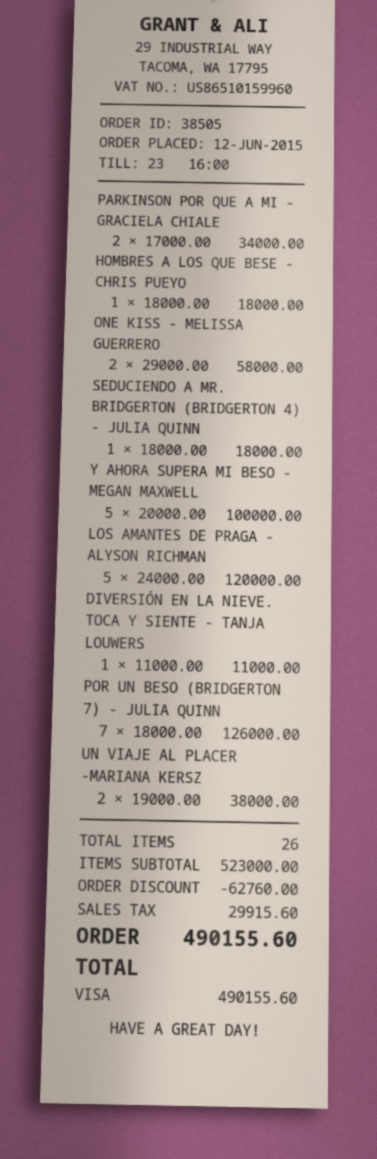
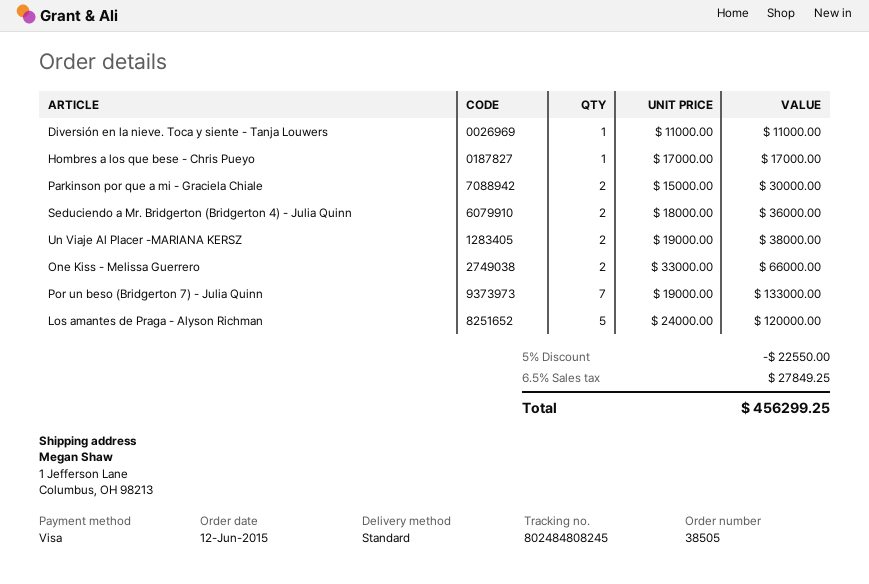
PARKINSON POR QUE A MI - GRACIELA CHIALE: 2 x 17000.00 = 34000.00 -> 2 x 15000.00 = 30000.00
HOMBRES A LOS QUE BESE - CHRIS PUEYO: 1 x 18000.00 = 18000.00 -> 1 x 17000.00 = 17000.00
ONE KISS - MELISSA GUERRERO: 2 x 29000.00 = 58000.00 -> 2 x 33000.00 = 66000.00
SEDUCIENDO A MR. BRIDGERTON (BRIDGERTON 4) - JULIA QUINN: 1 x 18000.00 = 18000.00 -> 2 x 18000.00 = 36000.00
Y AHORA SUPERA MI BESO - MEGAN MAXWELL: 5 x 20000.00 = 100000.00 -> none
POR UN BESO (BRIDGERTON 7) - JULIA QUINN: 7 x 18000.00 = 126000.00 -> 7 x 19000.00 = 133000.00
discount: 62760.00 -> 22550.00
tax: 29915.60 -> 27849.25
total: 490155.60 -> 456299.25

